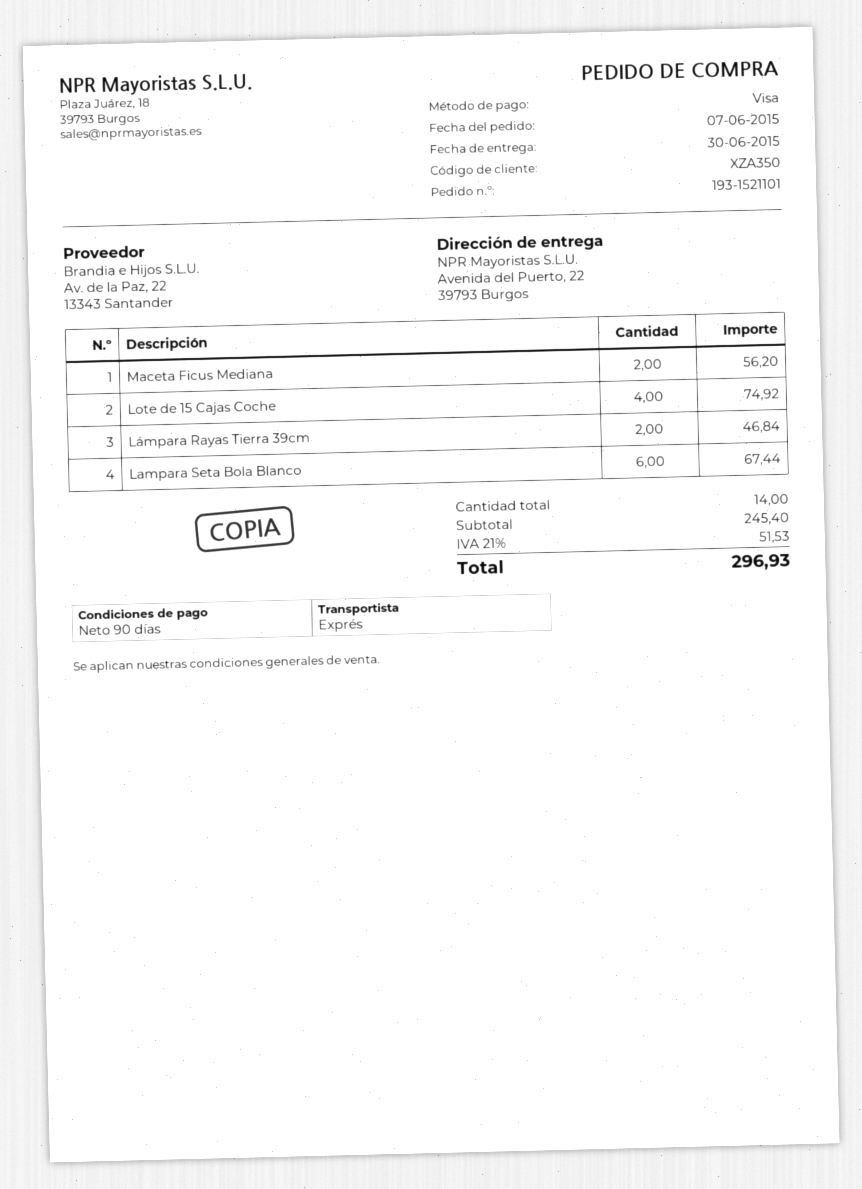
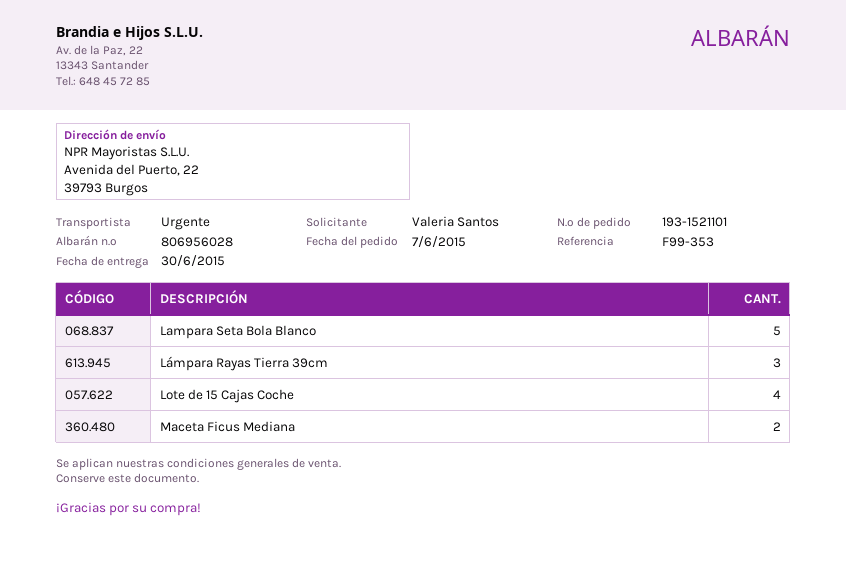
Lámpara Rayas Tierra 39cm: 2 -> 3
Lampara Seta Bola Blanco: 6 -> 5

